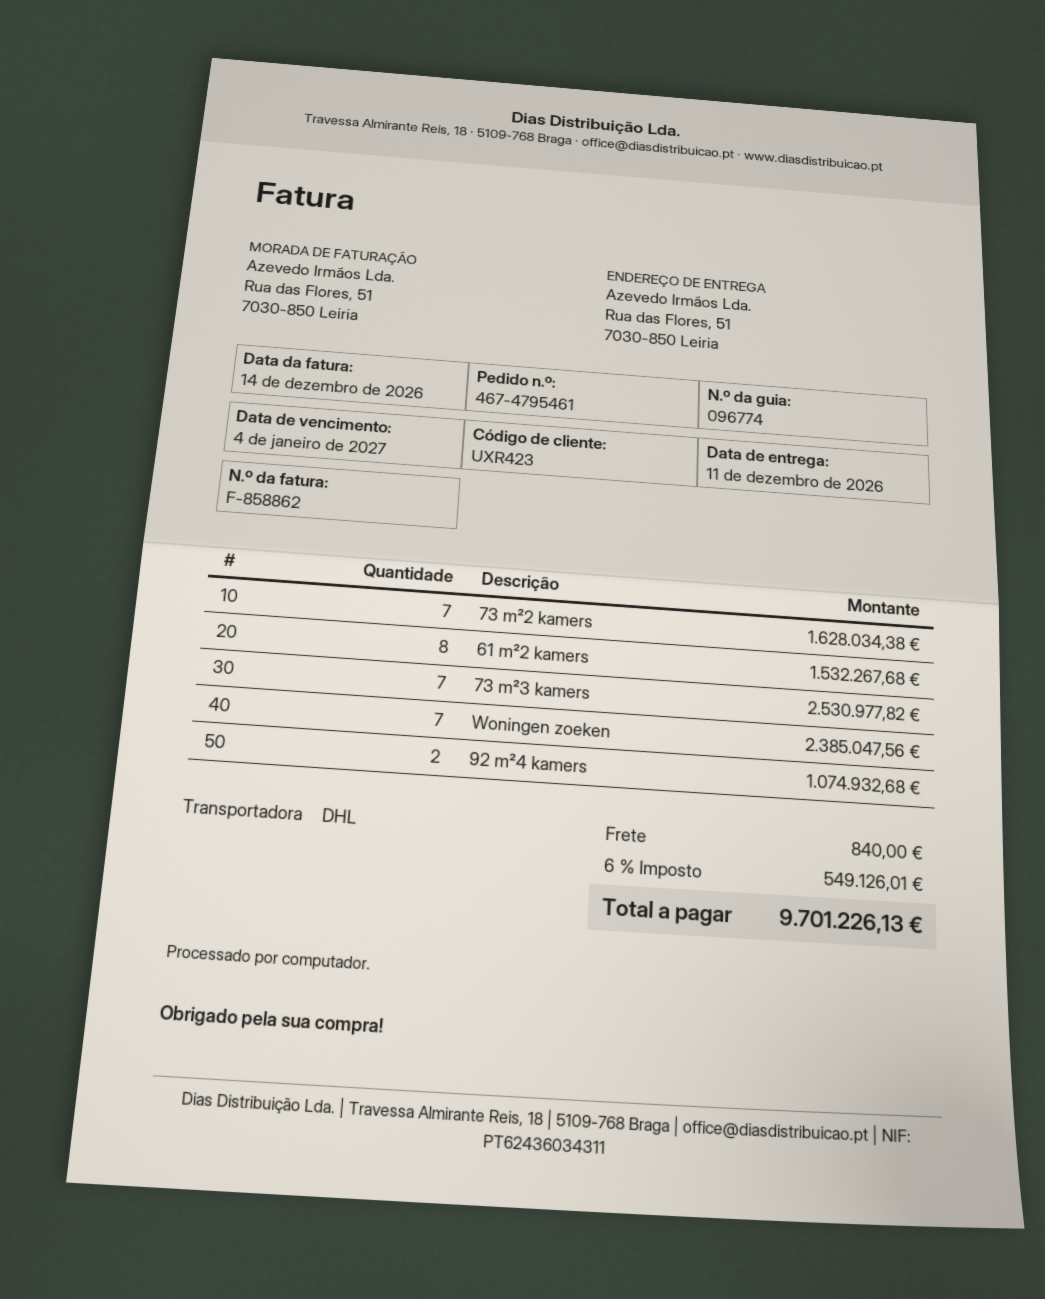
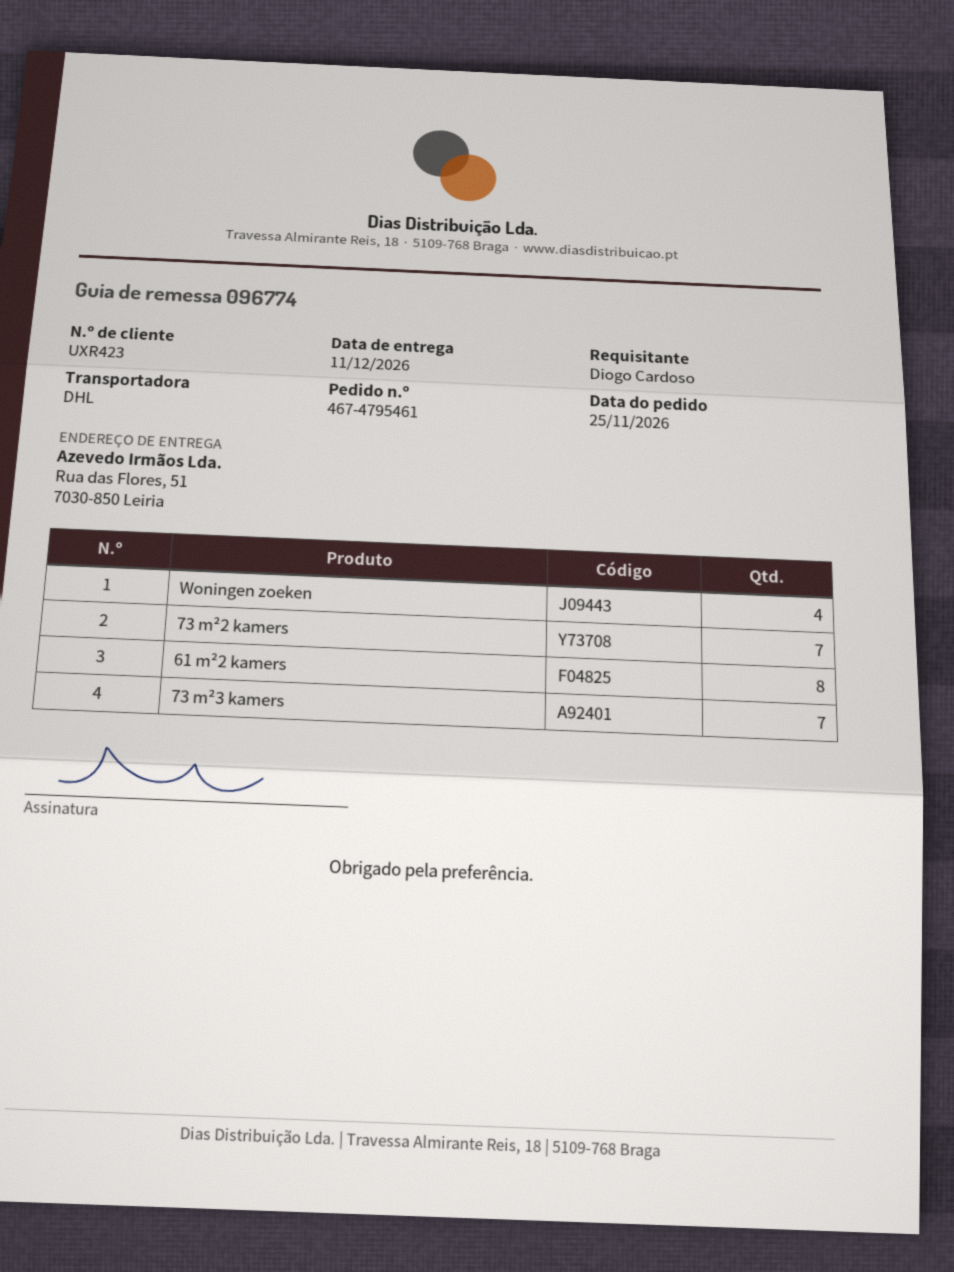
Woningen zoeken: 7 -> 4
92 m²4 kamers: 2 -> none

